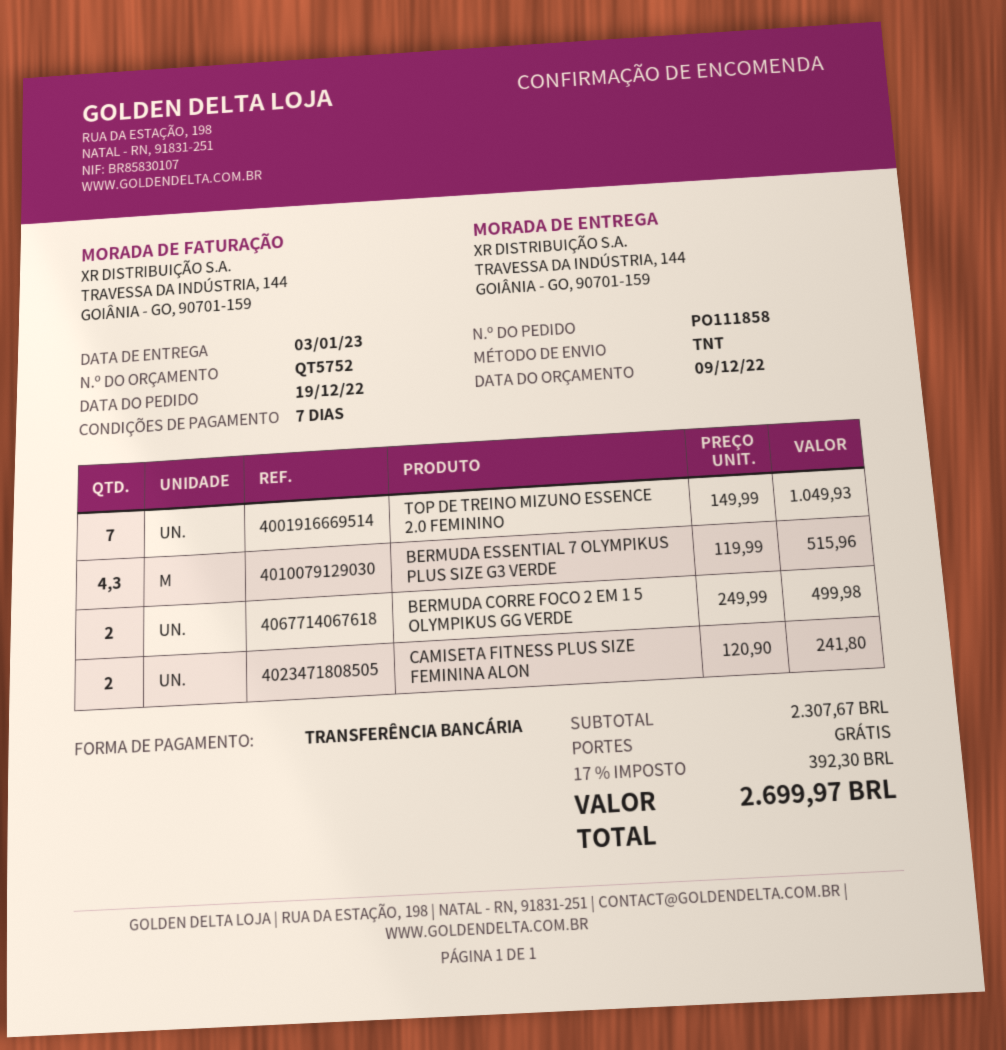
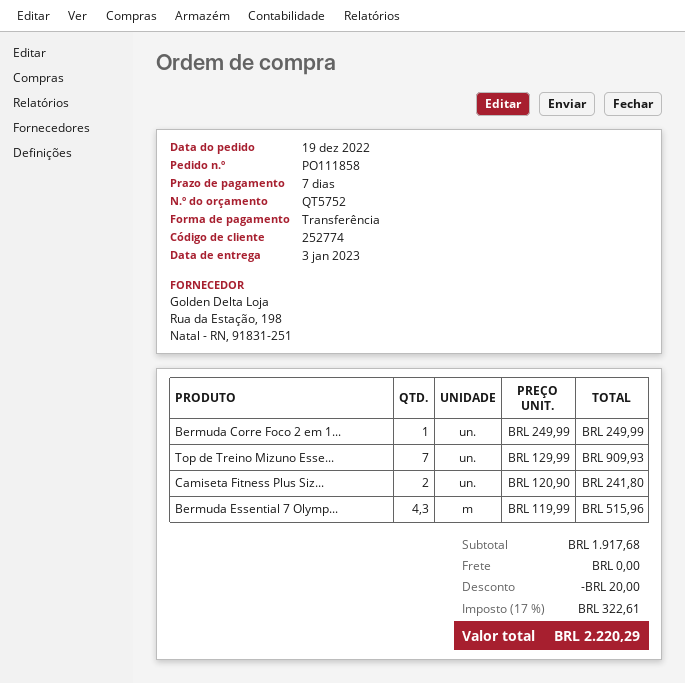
TOP DE TREINO MIZUNO ESSENCE 2.0 FEMININO: 7 x 149.99 = 1049.93 -> 7 x 129.99 = 909.93
BERMUDA CORRE FOCO 2 EM 1 5 OLYMPIKUS GG VERDE: 2 x 249.99 = 499.98 -> 1 x 249.99 = 249.99
subtotal: 2307.67 -> 1917.68
discount: none -> 20.00
tax: 17% = 392.30 -> 17% = 322.61
total: 2699.97 -> 2220.29

